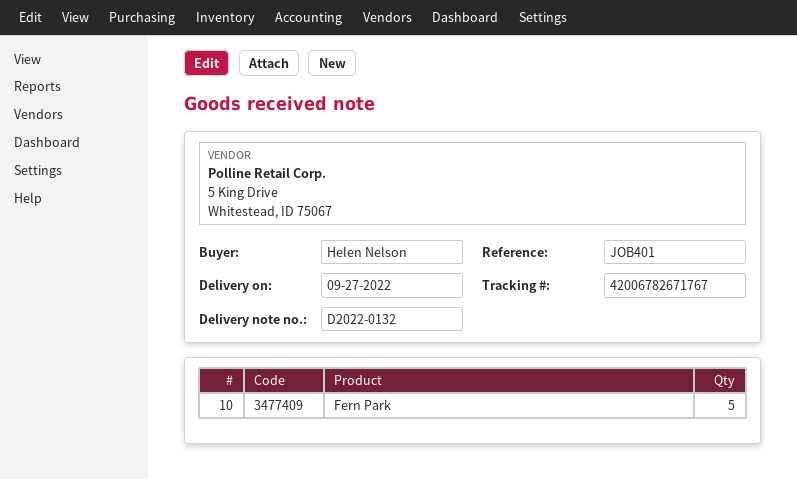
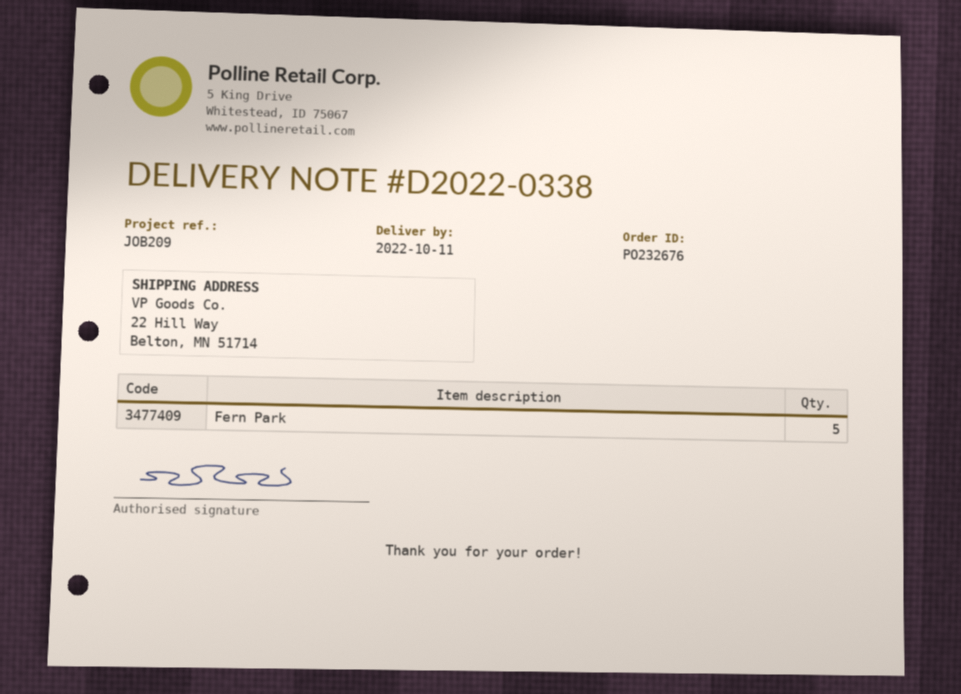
delivery note number: D2022-0132 -> D2022-0338
delivery date: 2022-09-27 -> 2022-10-11
reference: JOB401 -> JOB209

